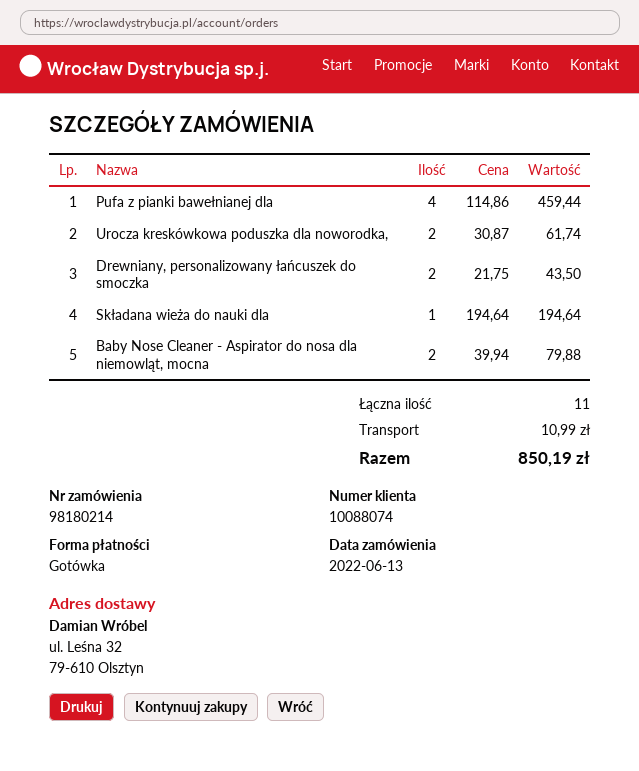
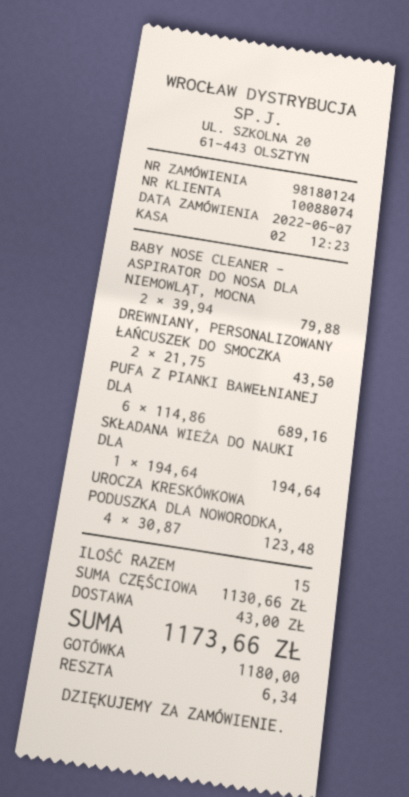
order number: 98180214 -> 98180124
order date: 2022-06-13 -> 2022-06-07
Pufa z pianki bawełnianej dla: 4 x 114.86 = 459.44 -> 6 x 114.86 = 689.16
Urocza kreskówkowa poduszka dla noworodka,: 2 x 30.87 = 61.74 -> 4 x 30.87 = 123.48
total quantity: 11 -> 15
shipping: 10.99 -> 43.00
total: 850.19 -> 1173.66

